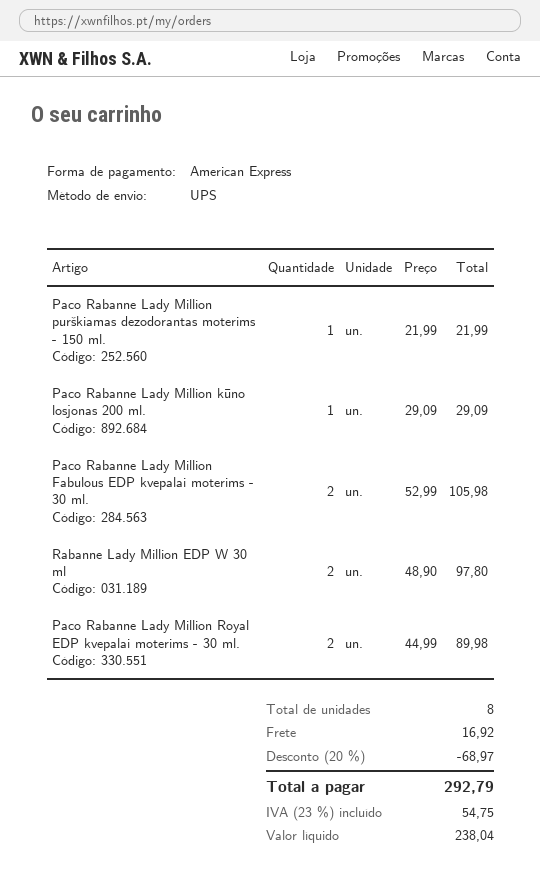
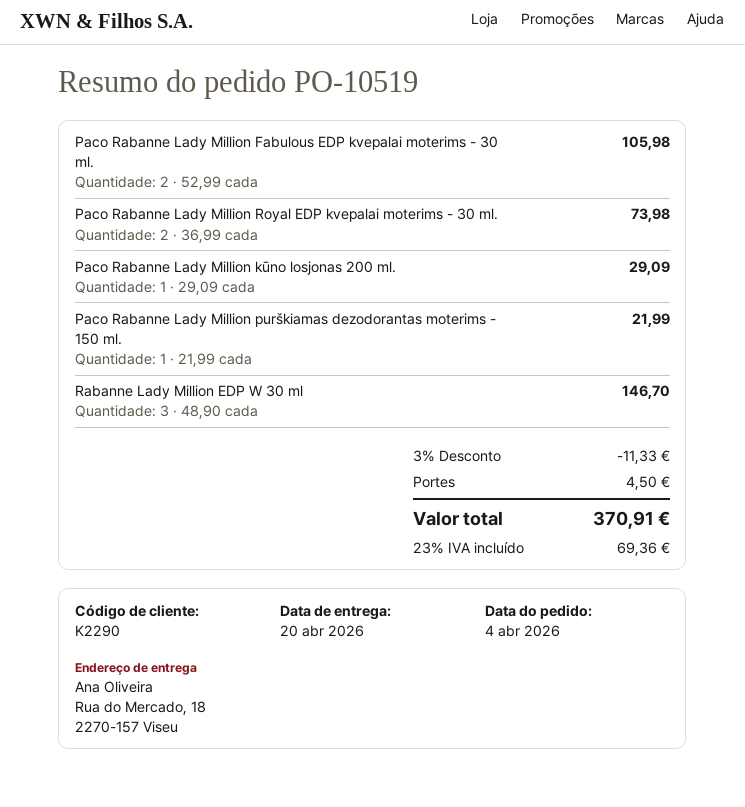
Rabanne Lady Million EDP W 30 ml: 2 x 48.90 = 97.80 -> 3 x 48.90 = 146.70
Paco Rabanne Lady Million Royal EDP kvepalai moterims - 30 ml.: 2 x 44.99 = 89.98 -> 2 x 36.99 = 73.98
discount: 20% = 68.97 -> 3% = 11.33
shipping: 16.92 -> 4.50
tax: 23% = 54.75 -> 23% = 69.36
total: 292.79 -> 370.91

